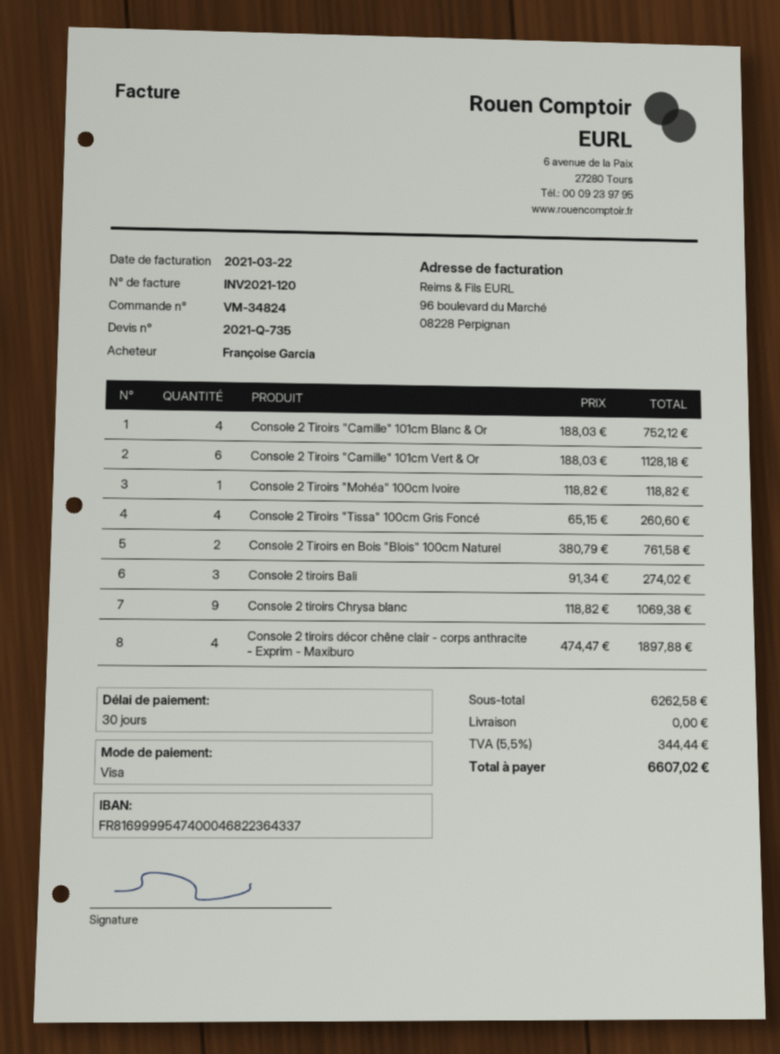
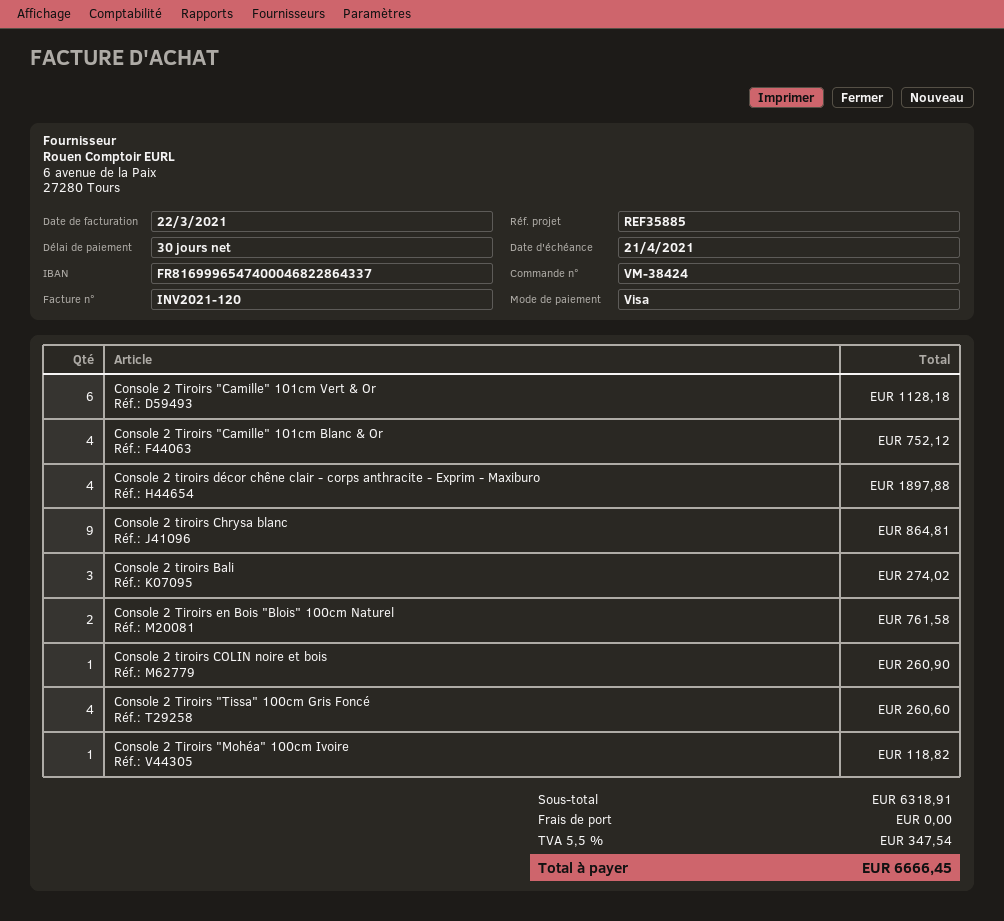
order number: VM-34824 -> VM-38424
bank account: FR8169999547400046822364337 -> FR8169996547400046822864337
Console 2 tiroirs Chrysa blanc: 9 for 1069.38 -> 9 for 864.81
Console 2 tiroirs COLIN noire et bois: none -> 1 for 260.90
subtotal: 6262.58 -> 6318.91
tax: 5.5% = 344.44 -> 5.5% = 347.54
total: 6607.02 -> 6666.45

